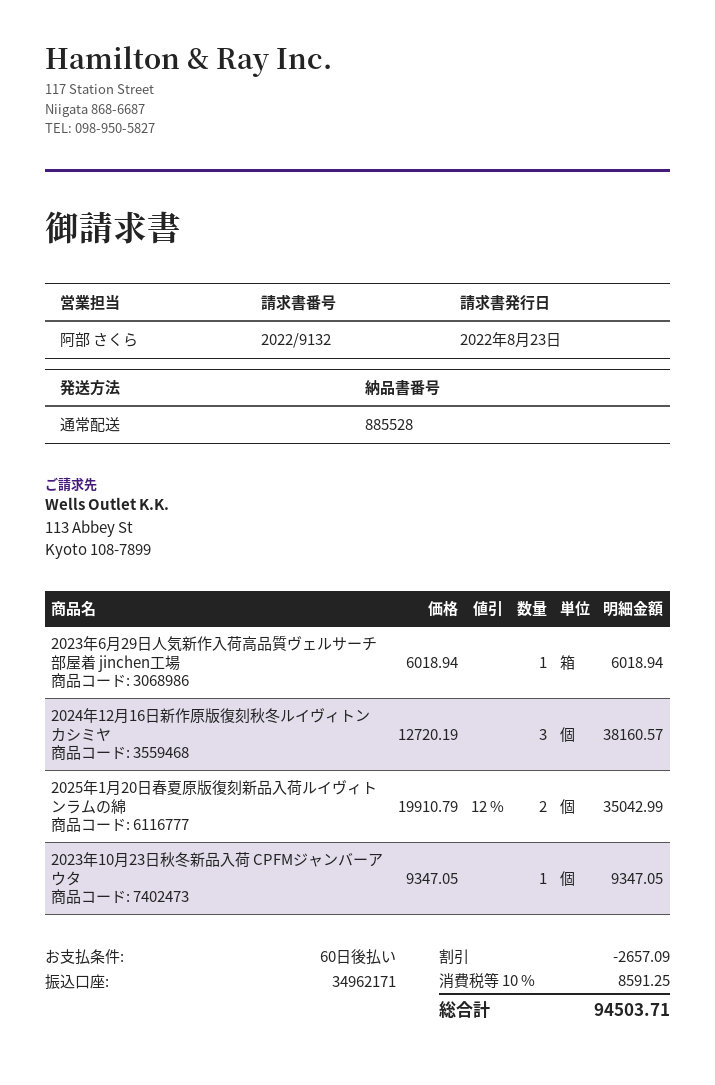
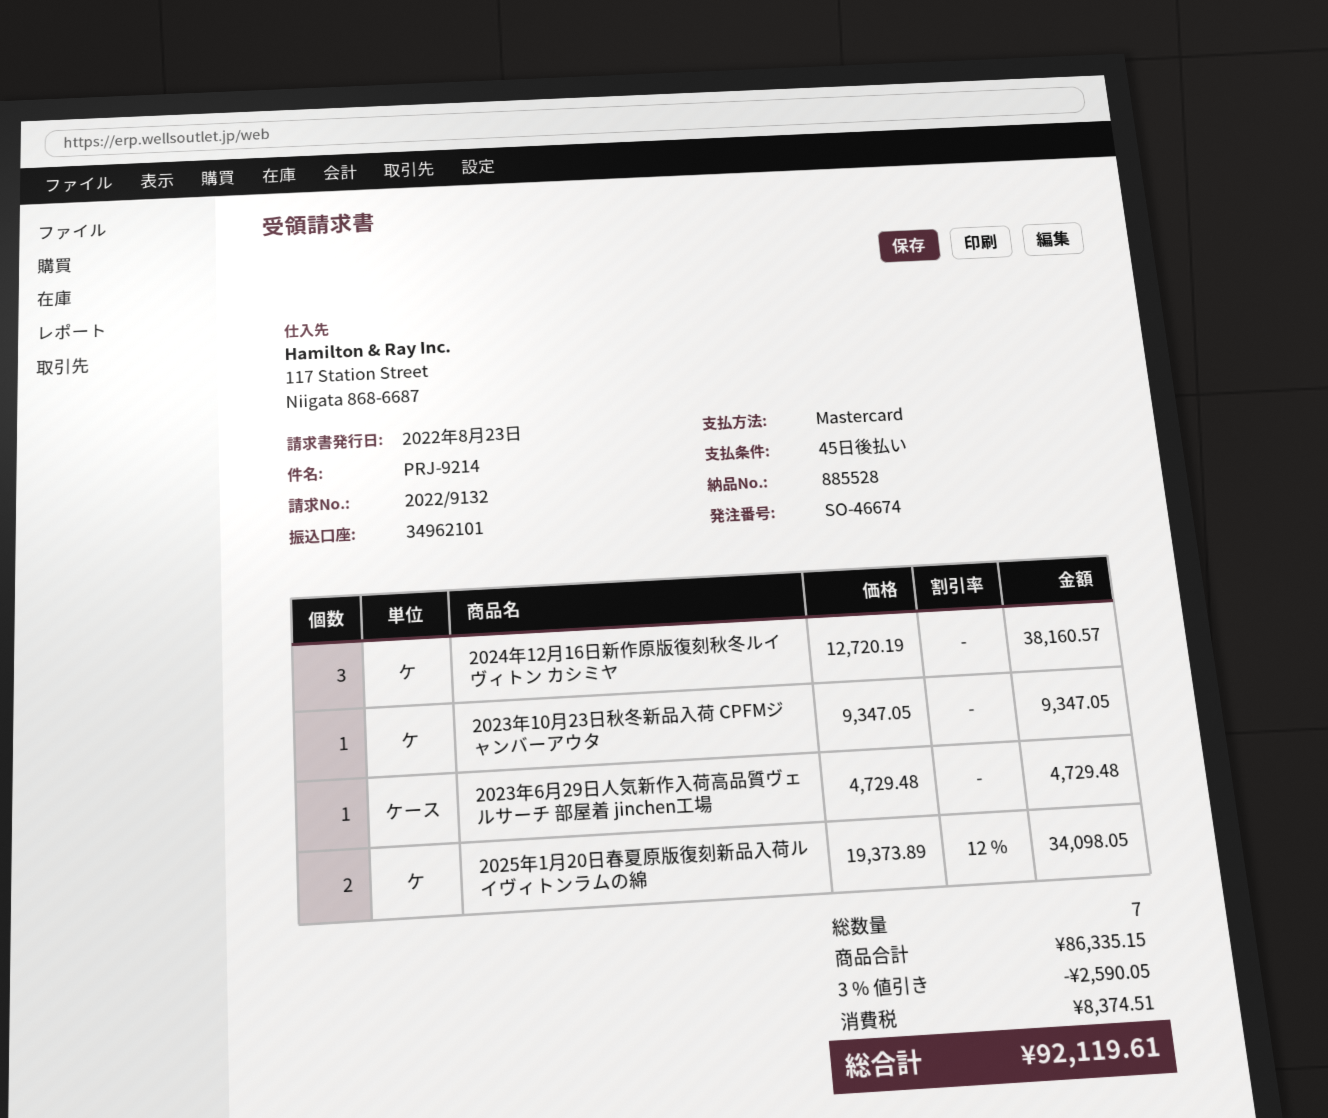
payment terms: 60 days -> 45 days
bank account: 34962171 -> 34962101
2023年6月29日人気新作入荷高品質ヴェルサーチ 部屋着 jinchen工場: 1 x 6018.94 = 6018.94 -> 1 x 4729.48 = 4729.48
2025年1月20日春夏原版復刻新品入荷ルイヴィトンラムの綿: 2 x 19910.79 - 12% = 35042.99 -> 2 x 19373.89 - 12% = 34098.05
discount: 2657.09 -> 2590.05
tax: 8591.25 -> 8374.51
total: 94503.71 -> 92119.61

